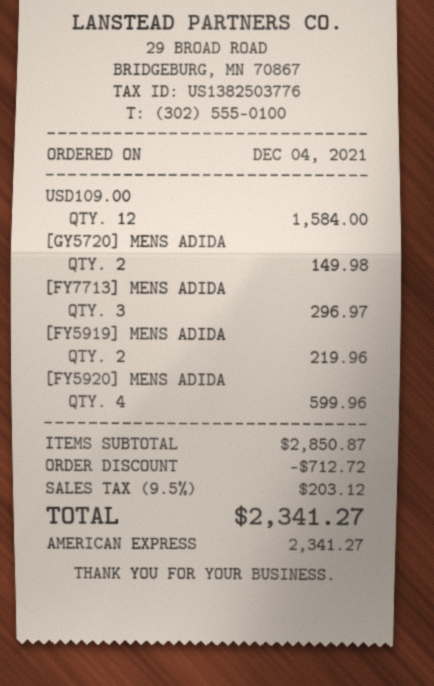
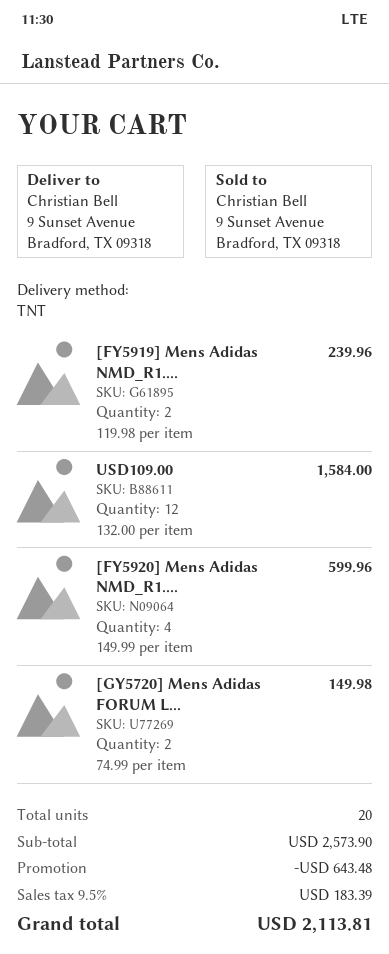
[FY7713] MENS ADIDA: 3 for 296.97 -> none
[FY5919] MENS ADIDA: 2 for 219.96 -> 2 for 239.96
subtotal: 2850.87 -> 2573.90
discount: 712.72 -> 643.48
tax: 9.5% = 203.12 -> 9.5% = 183.39
total: 2341.27 -> 2113.81

